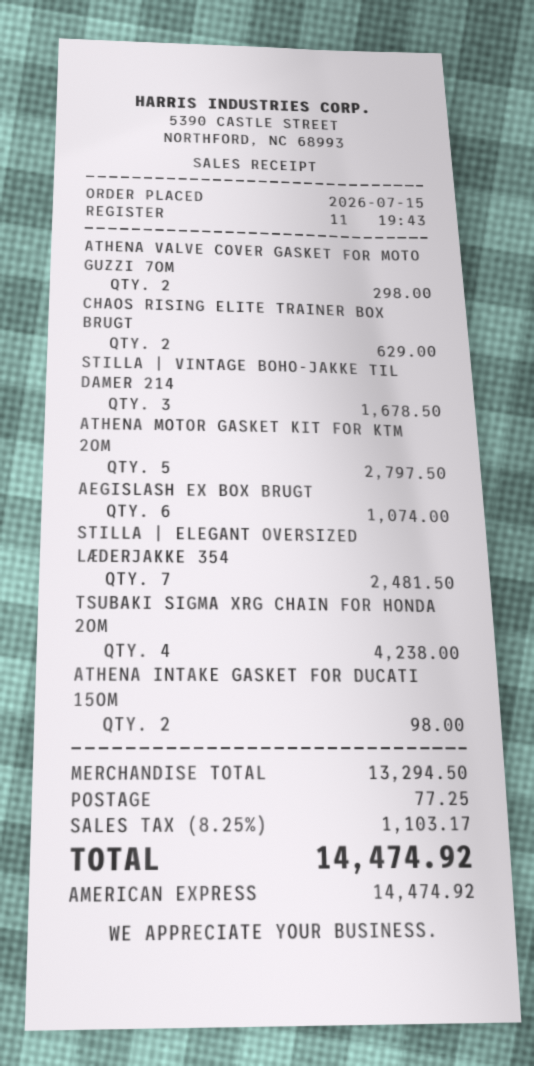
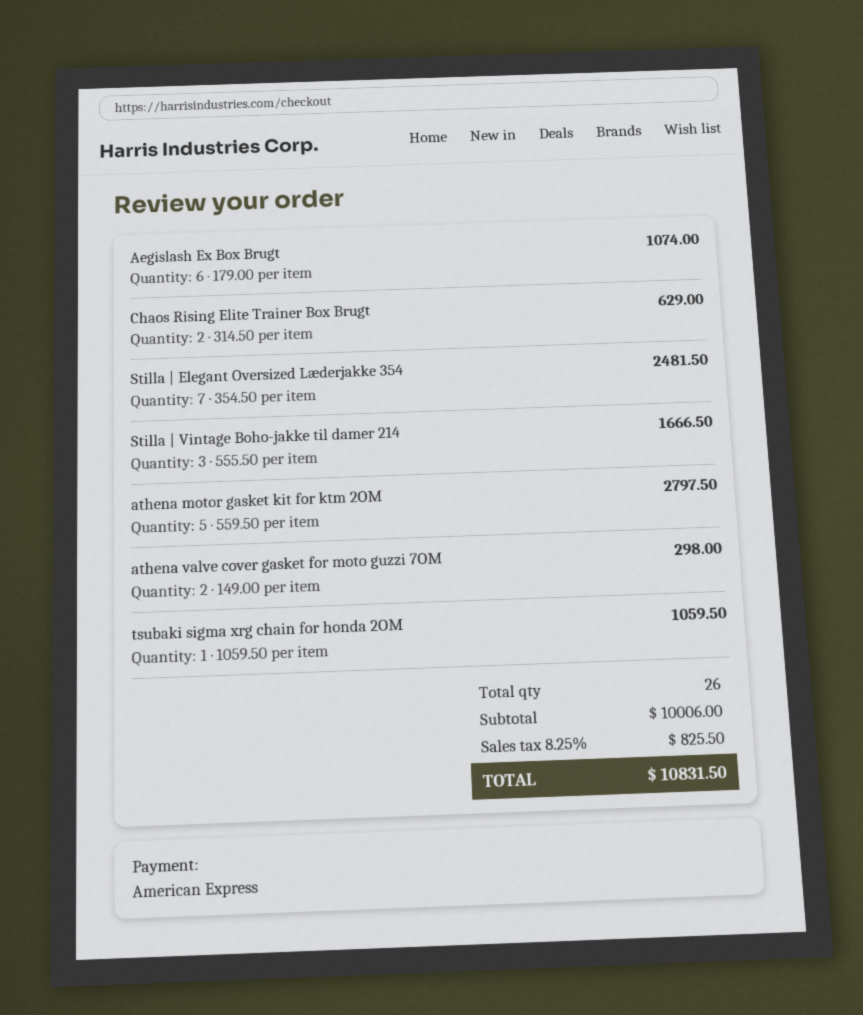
STILLA | VINTAGE BOHO-JAKKE TIL DAMER 214: 3 for 1678.50 -> 3 for 1666.50
TSUBAKI SIGMA XRG CHAIN FOR HONDA 2OM: 4 for 4238.00 -> 1 for 1059.50
ATHENA INTAKE GASKET FOR DUCATI 15OM: 2 for 98.00 -> none
subtotal: 13294.50 -> 10006.00
shipping: 77.25 -> none
tax: 8.25% = 1103.17 -> 8.25% = 825.50
total: 14474.92 -> 10831.50

